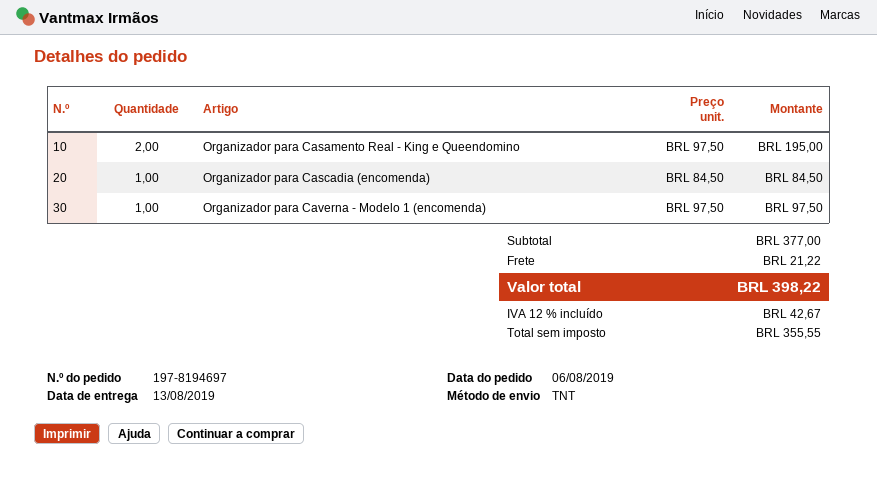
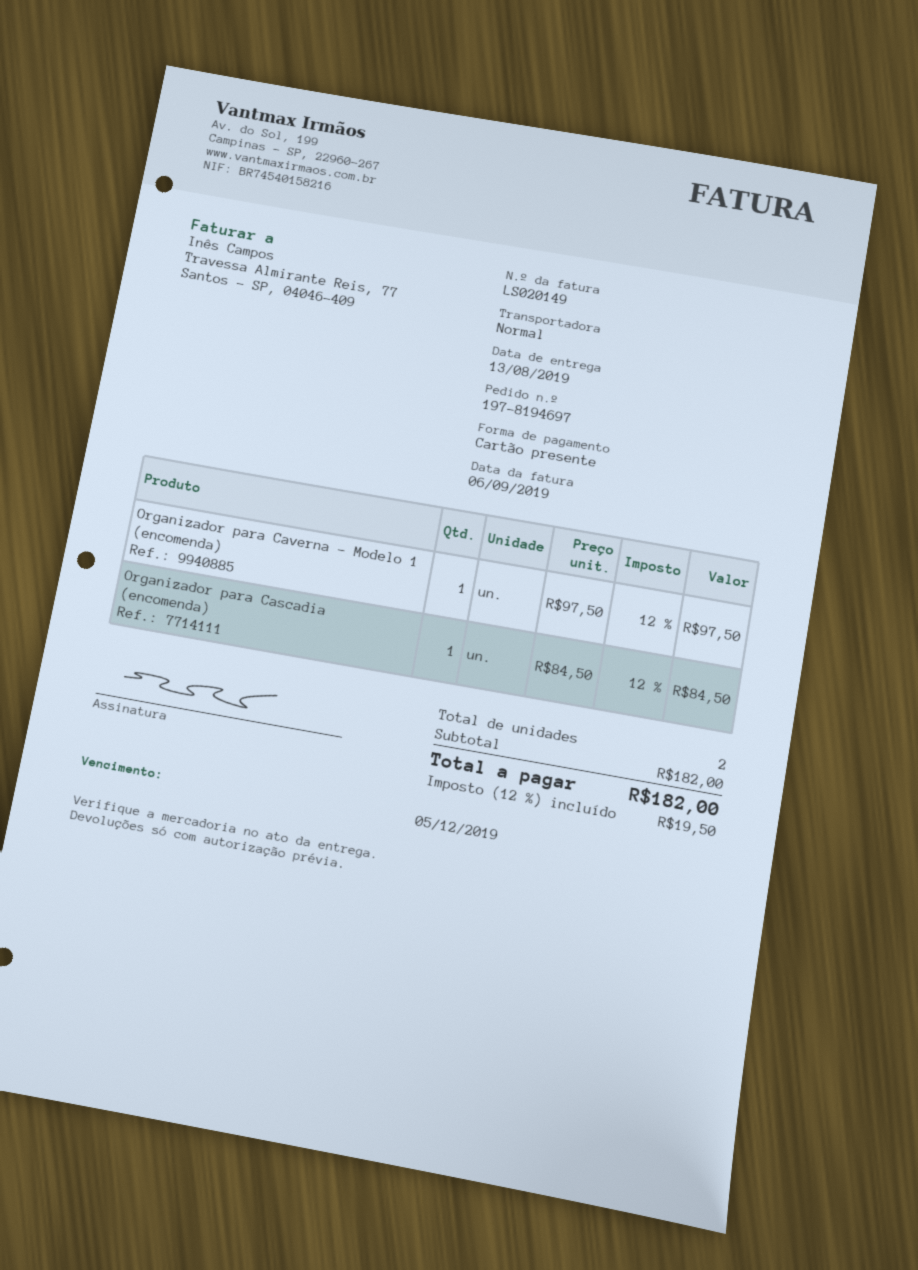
shipping method: TNT -> standard
Organizador para Casamento Real - King e Queendomino: 2 x 97.50 = 195.00 -> none
subtotal: 377.00 -> 182.00
shipping: 21.22 -> none
tax: 12% = 42.67 -> 12% = 19.50
total: 398.22 -> 182.00

